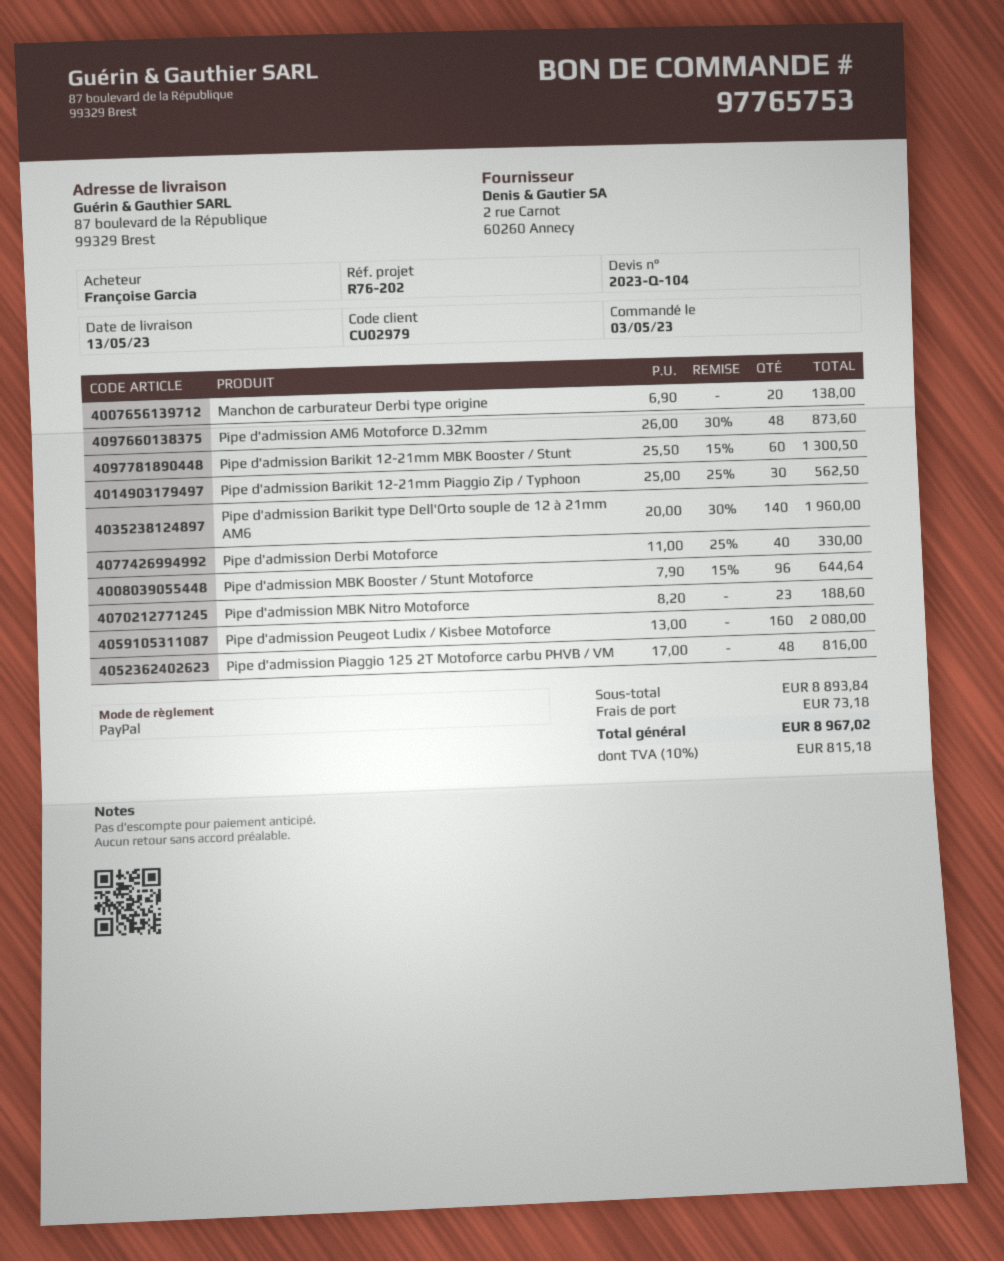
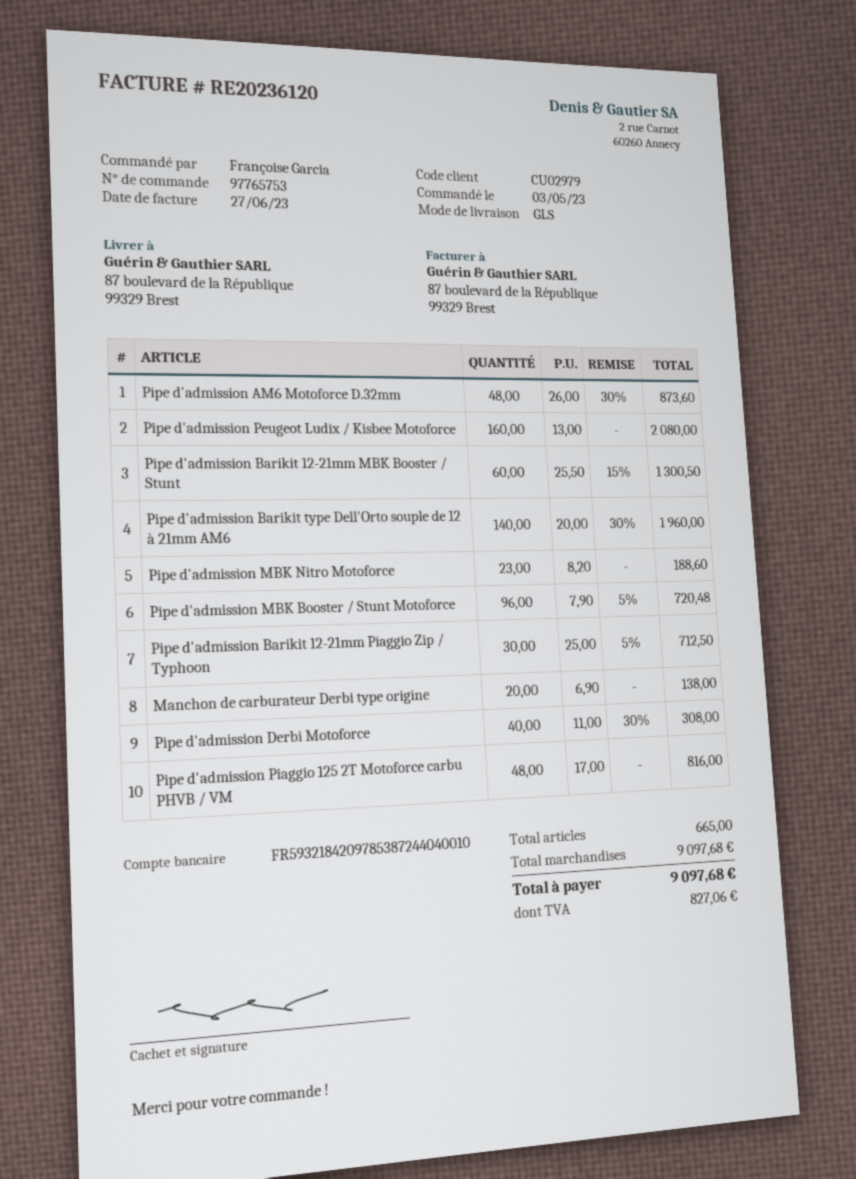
Pipe d'admission Barikit 12-21mm Piaggio Zip / Typhoon: 30 x 25.00 - 25% = 562.50 -> 30 x 25.00 - 5% = 712.50
Pipe d'admission Derbi Motoforce: 40 x 11.00 - 25% = 330.00 -> 40 x 11.00 - 30% = 308.00
Pipe d'admission MBK Booster / Stunt Motoforce: 96 x 7.90 - 15% = 644.64 -> 96 x 7.90 - 5% = 720.48
subtotal: 8893.84 -> 9097.68
shipping: 73.18 -> none
tax: 815.18 -> 827.06
total: 8967.02 -> 9097.68

